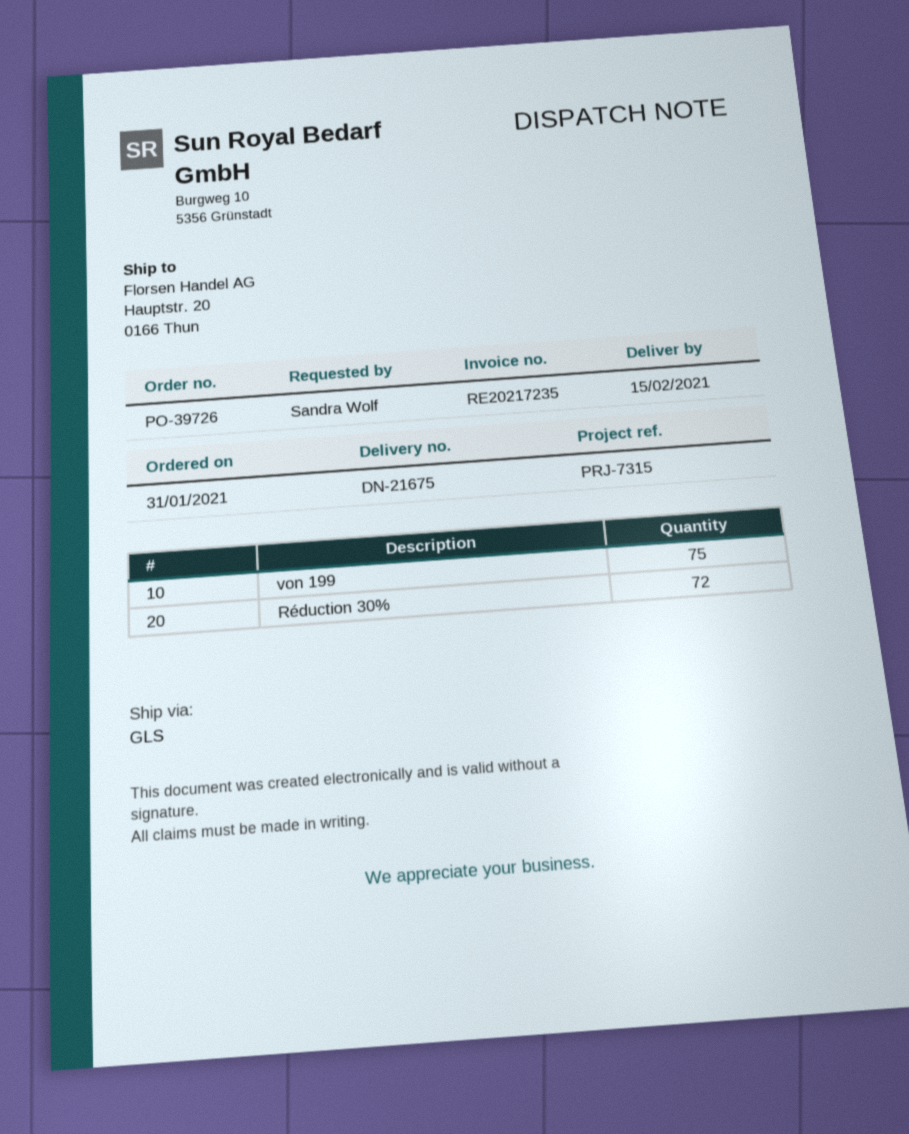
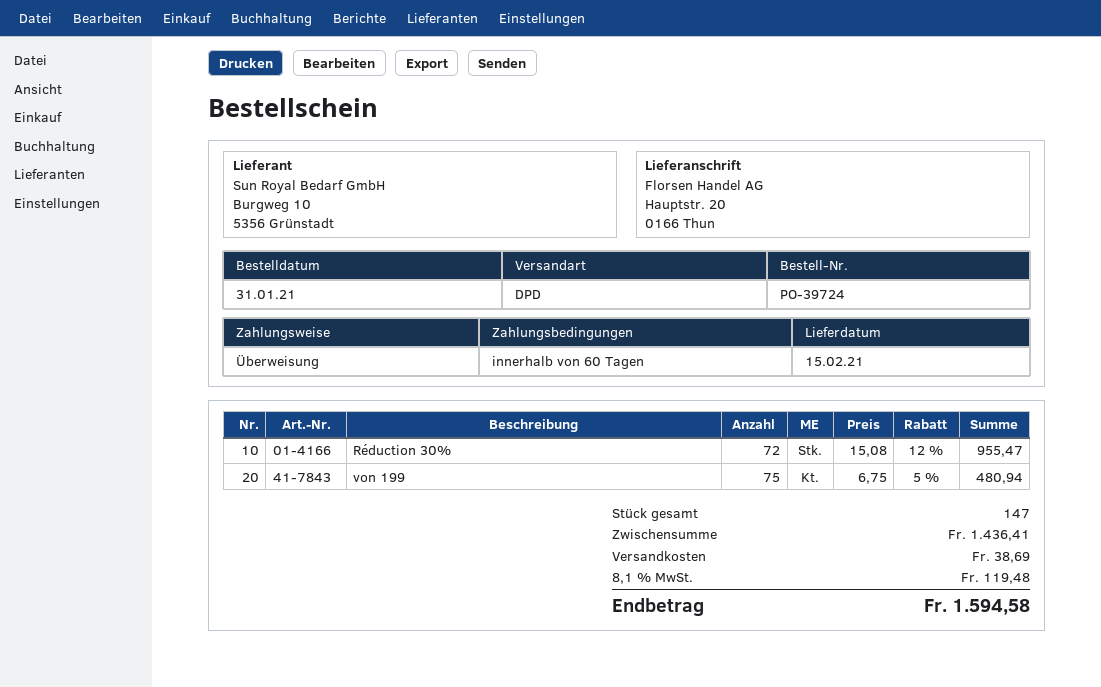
order number: PO-39726 -> PO-39724
shipping method: GLS -> DPD

